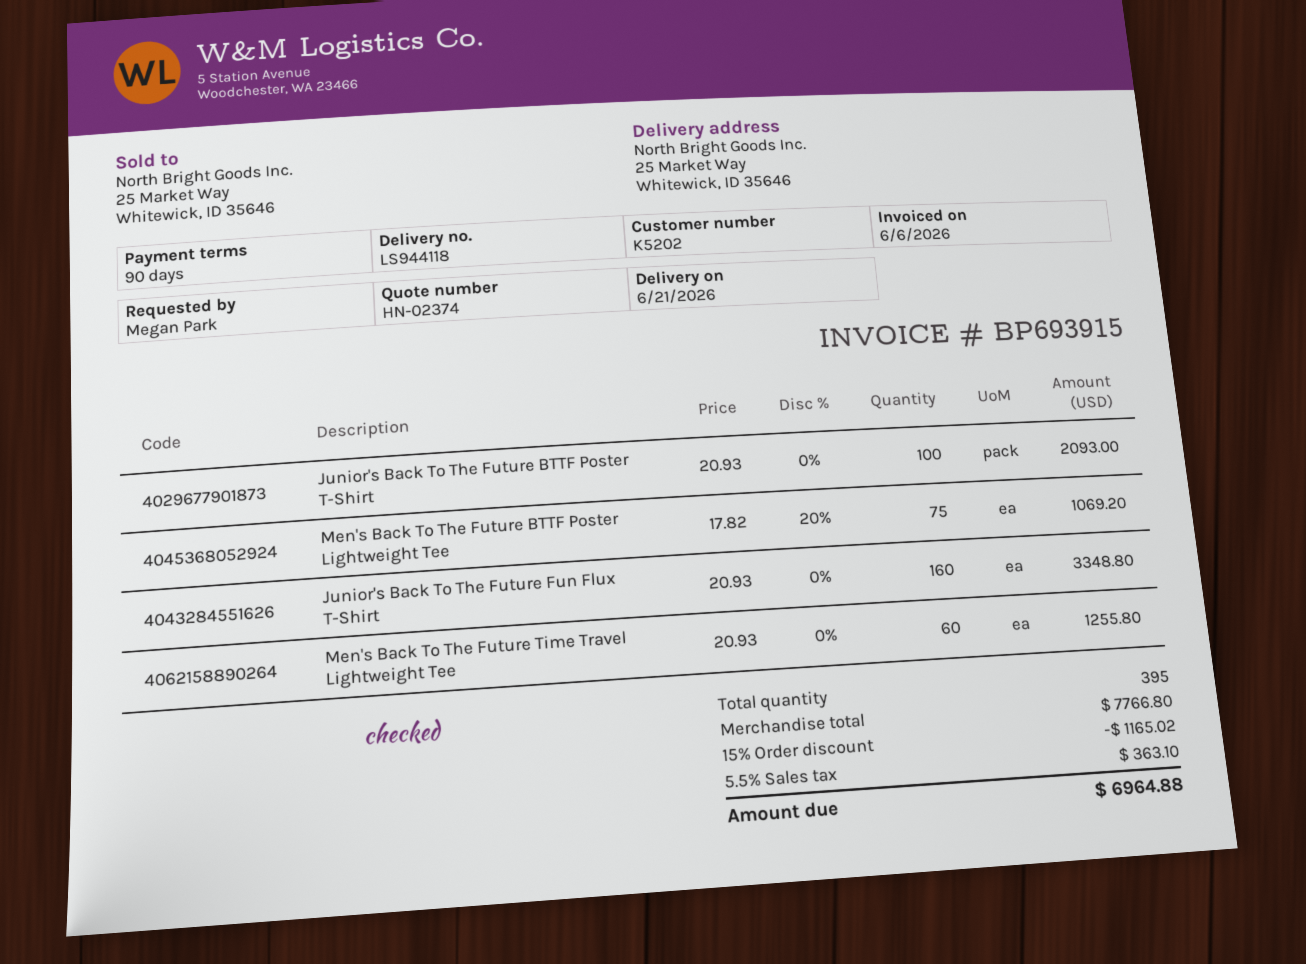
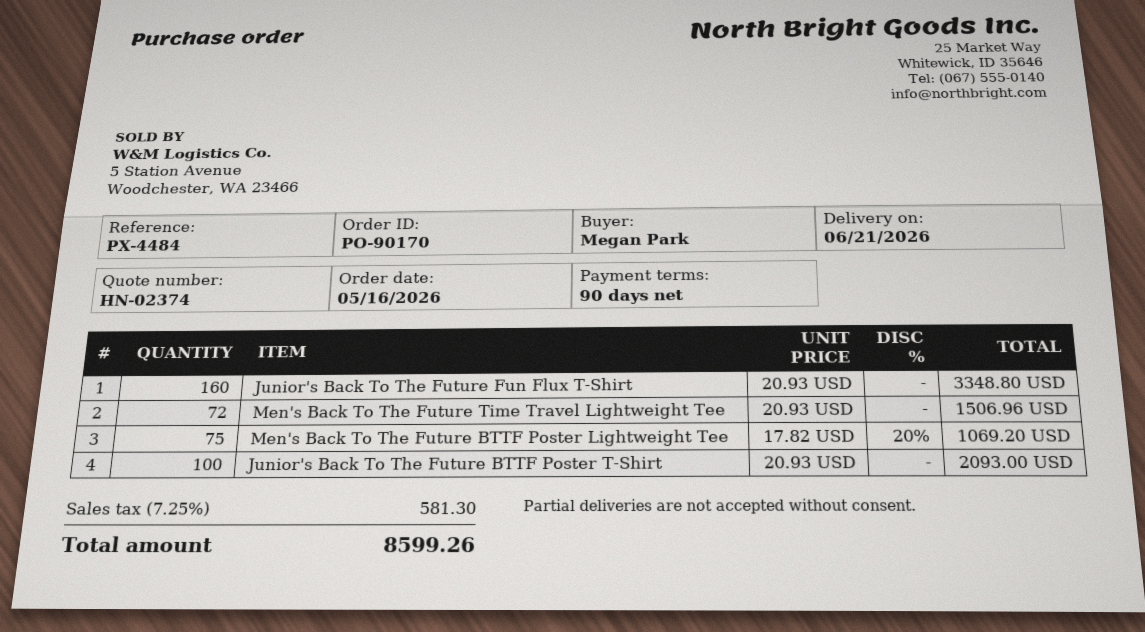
Men's Back To The Future Time Travel Lightweight Tee: 60 x 20.93 = 1255.80 -> 72 x 20.93 = 1506.96
discount: 15% = 1165.02 -> none
tax: 5.5% = 363.10 -> 7.25% = 581.30
total: 6964.88 -> 8599.26

